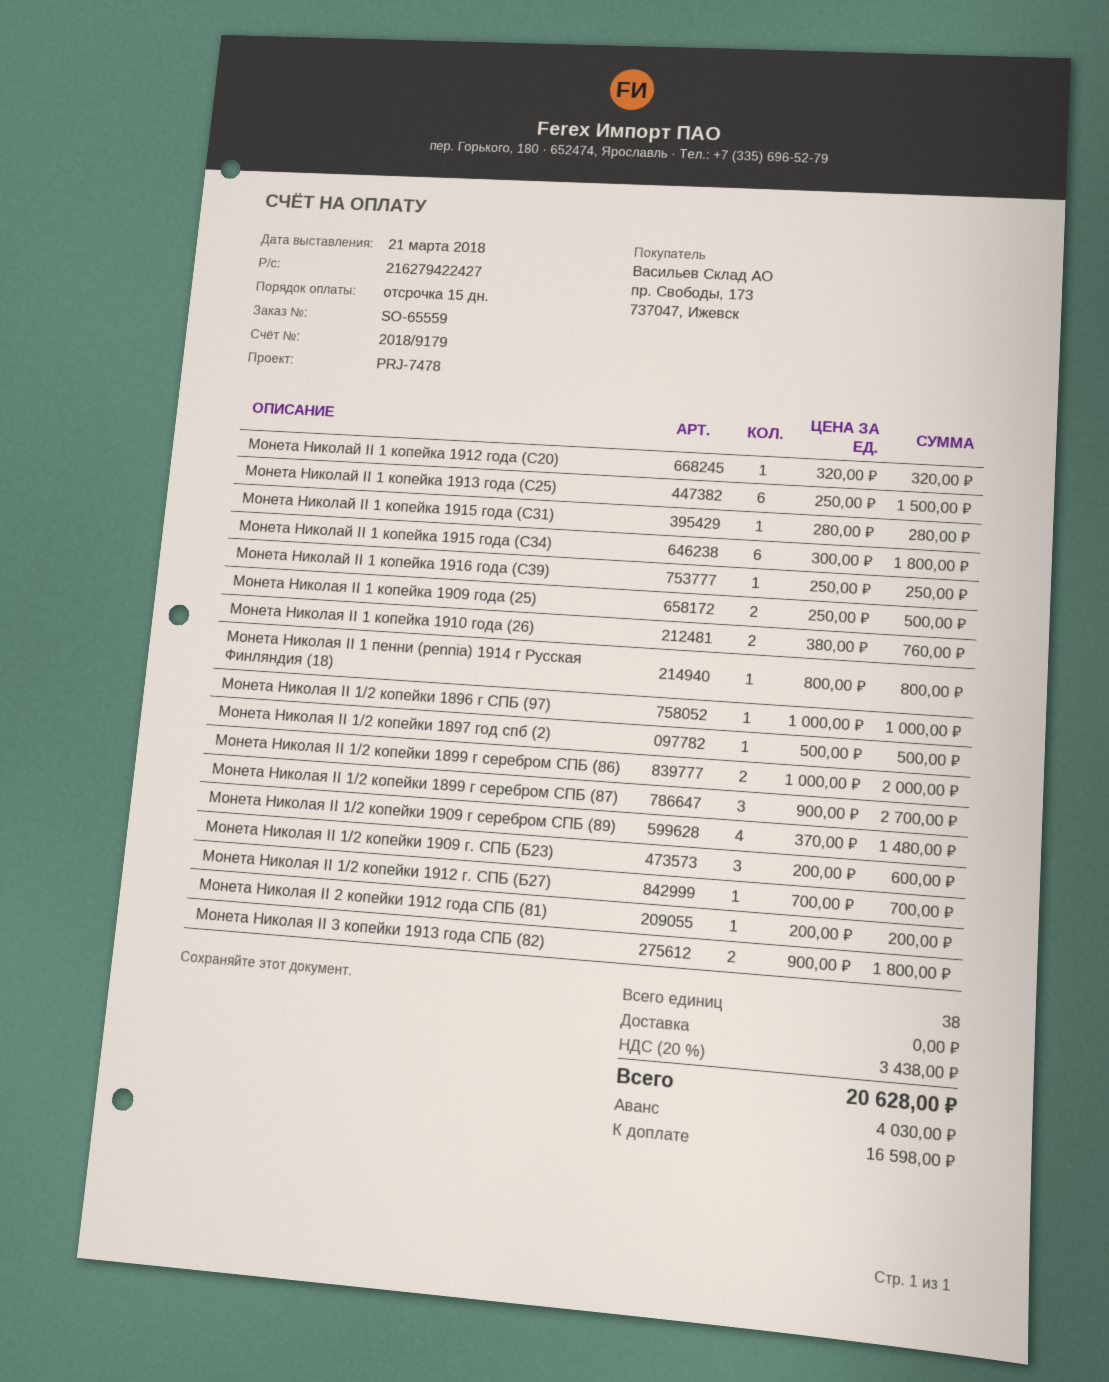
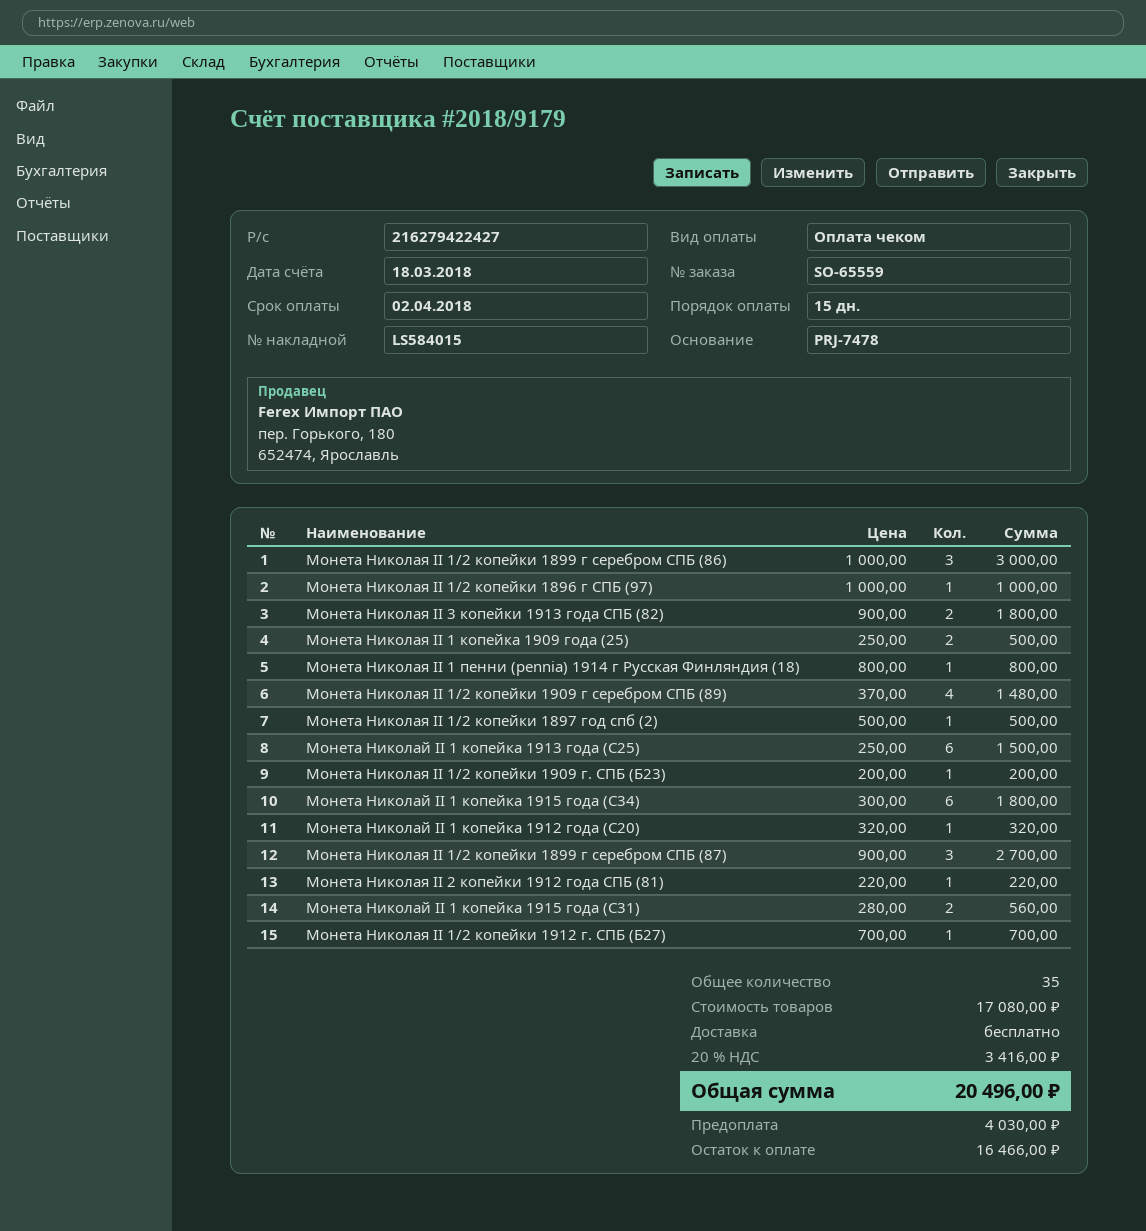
invoice date: 2018-03-21 -> 2018-03-18
Монета Николай II 1 копейка 1915 года (С31): 1 x 280.00 = 280.00 -> 2 x 280.00 = 560.00
Монета Николай II 1 копейка 1916 года (С39): 1 x 250.00 = 250.00 -> none
Монета Николая II 1 копейка 1910 года (26): 2 x 380.00 = 760.00 -> none
Монета Николая II 1/2 копейки 1899 г серебром СПБ (86): 2 x 1000.00 = 2000.00 -> 3 x 1000.00 = 3000.00
Монета Николая II 1/2 копейки 1909 г. СПБ (Б23): 3 x 200.00 = 600.00 -> 1 x 200.00 = 200.00
Монета Николая II 2 копейки 1912 года СПБ (81): 1 x 200.00 = 200.00 -> 1 x 220.00 = 220.00
total quantity: 38 -> 35
tax: 20% = 3438.00 -> 20% = 3416.00
total: 20628.00 -> 20496.00
balance: 16598.00 -> 16466.00

